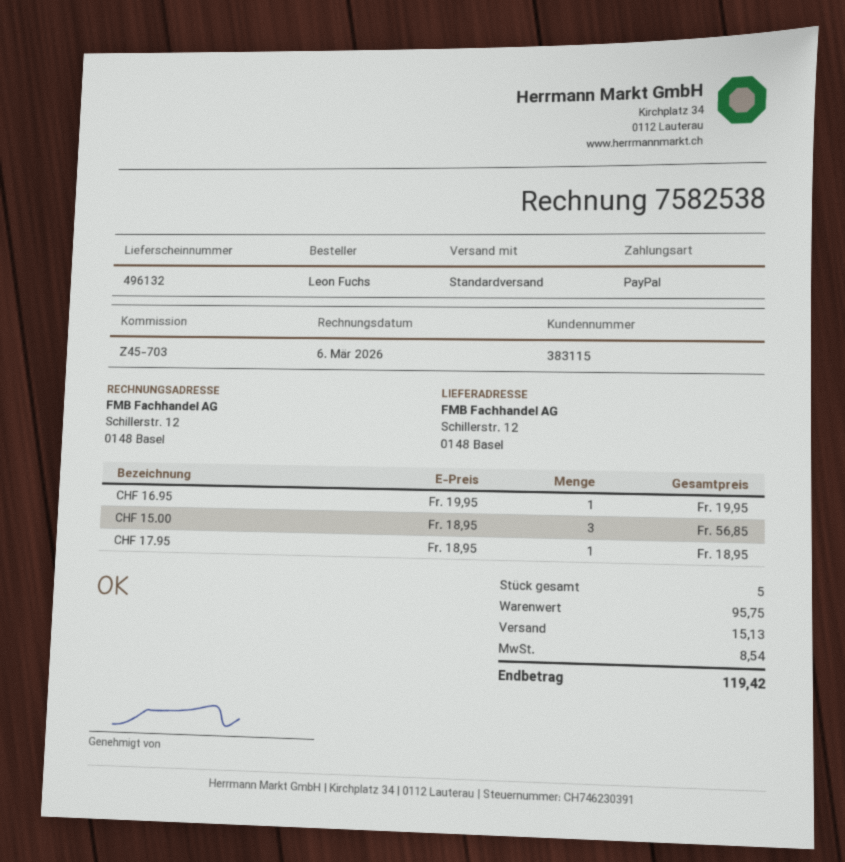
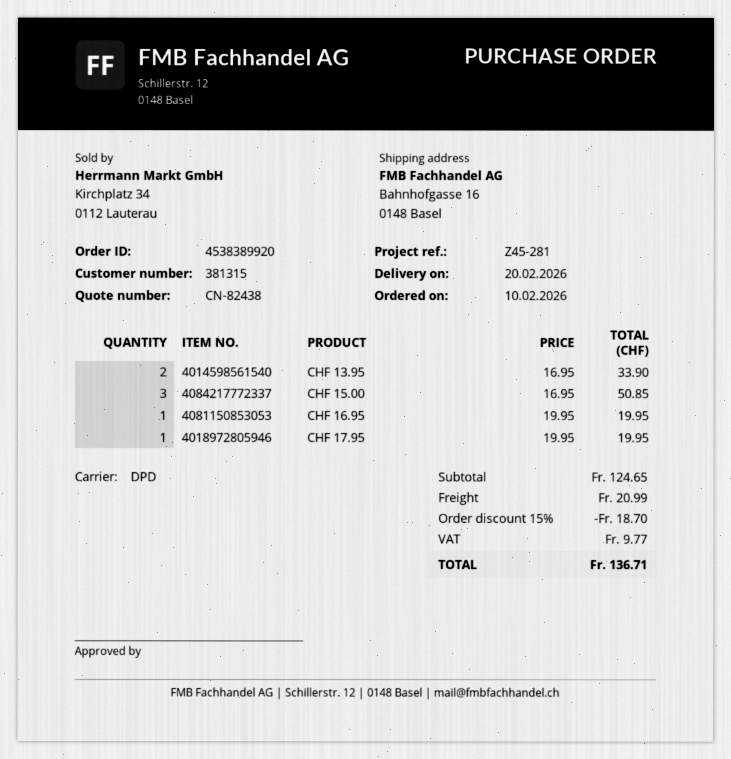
customer number: 383115 -> 381315
reference: Z45-703 -> Z45-281
shipping method: standard -> DPD
ship to: Schillerstr. 12, 0148 Basel -> Bahnhofgasse 16, 0148 Basel
CHF 15.00: 3 x 18.95 = 56.85 -> 3 x 16.95 = 50.85
CHF 17.95: 1 x 18.95 = 18.95 -> 1 x 19.95 = 19.95
CHF 13.95: none -> 2 x 16.95 = 33.90
subtotal: 95.75 -> 124.65
discount: none -> 15% = 18.70
shipping: 15.13 -> 20.99
tax: 8.54 -> 9.77
total: 119.42 -> 136.71

